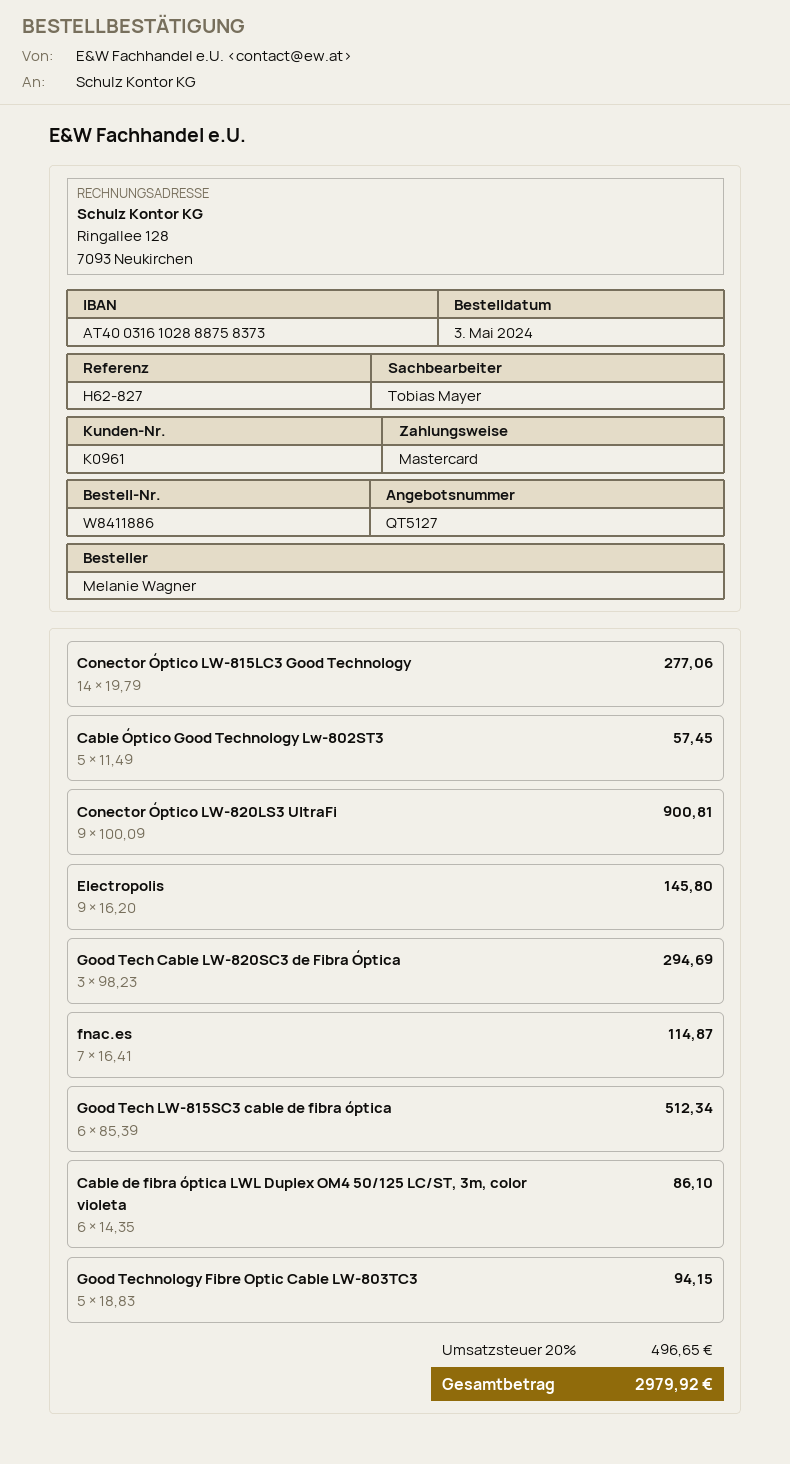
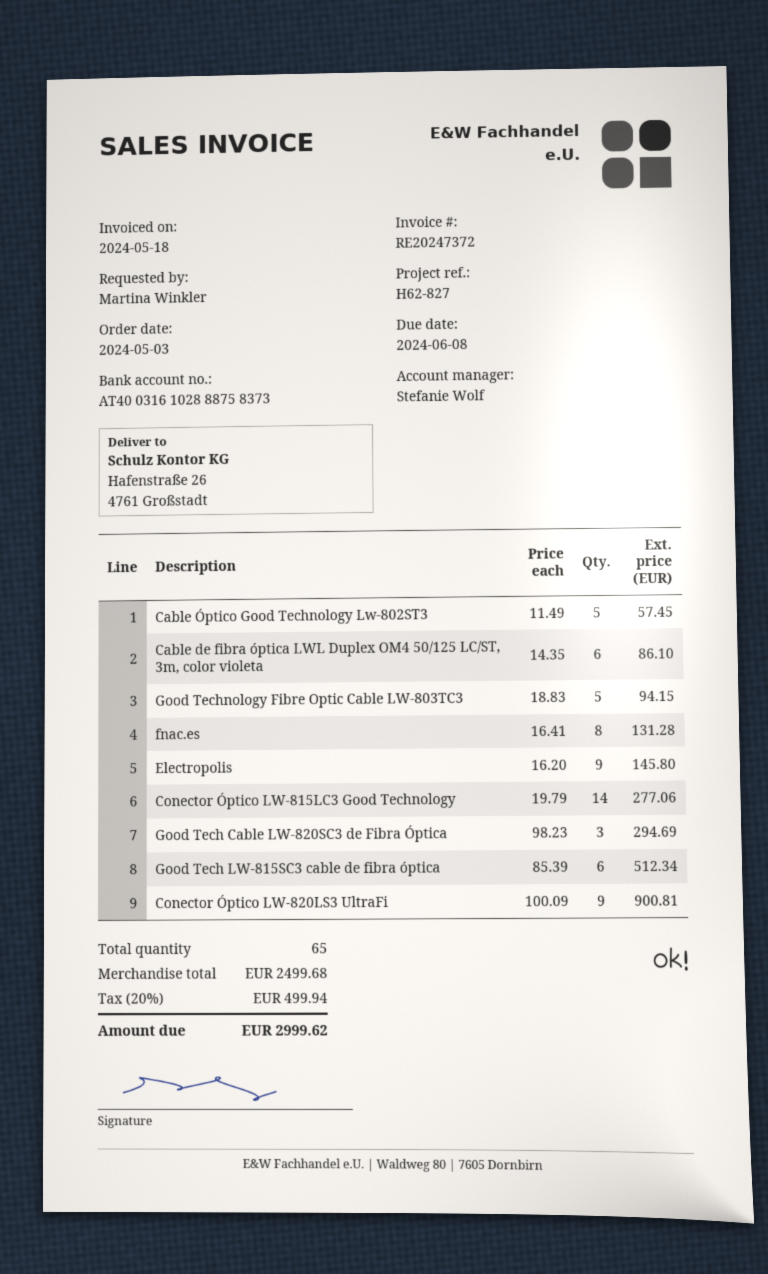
ordered by: Melanie Wagner -> Martina Winkler
sales rep: Tobias Mayer -> Stefanie Wolf
fnac.es: 7 x 16.41 = 114.87 -> 8 x 16.41 = 131.28
tax: 20% = 496.65 -> 20% = 499.94
total: 2979.92 -> 2999.62

